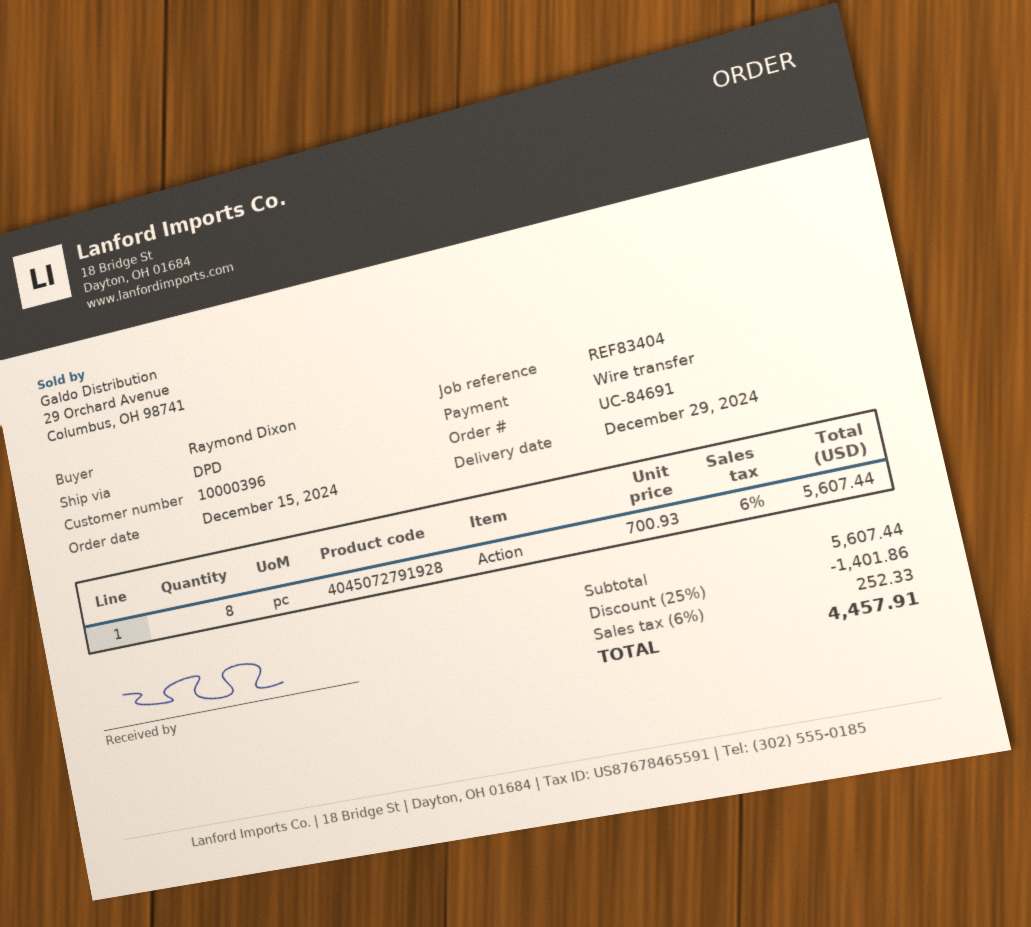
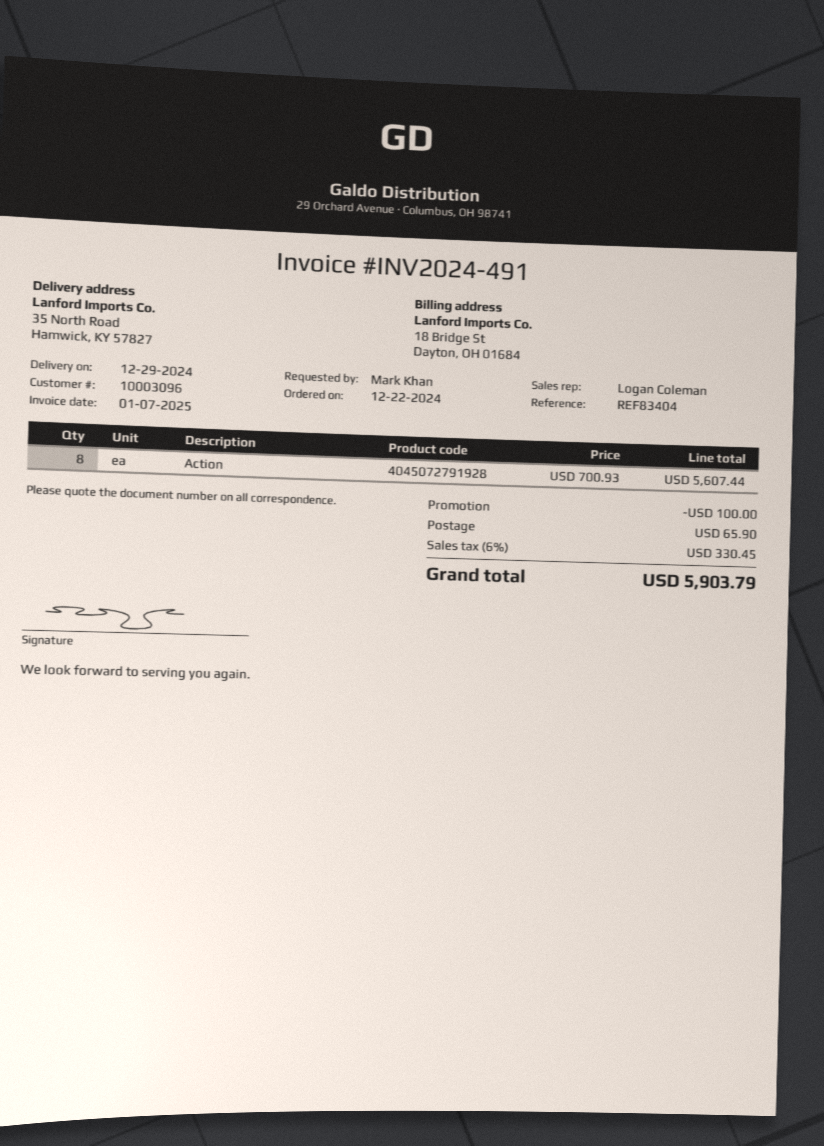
order date: 2024-12-15 -> 2024-12-22
customer number: 10000396 -> 10003096
ordered by: Raymond Dixon -> Mark Khan
discount: 1401.86 -> 100.00
shipping: none -> 65.90
tax: 6% = 252.33 -> 6% = 330.45
total: 4457.91 -> 5903.79

